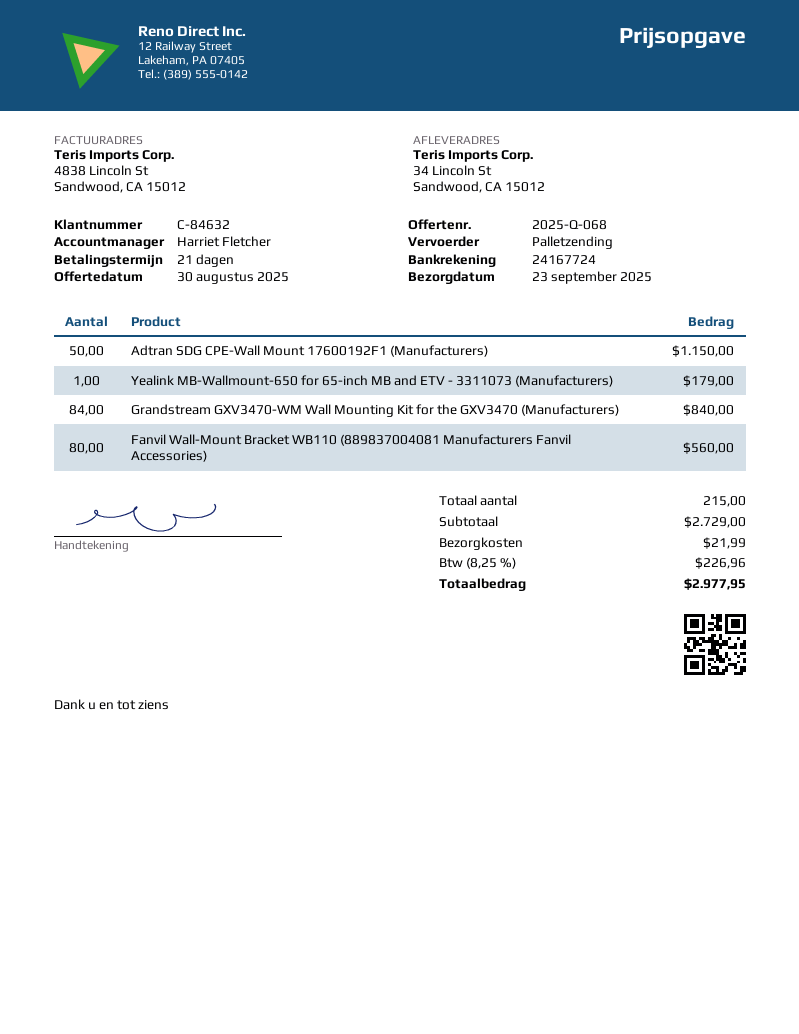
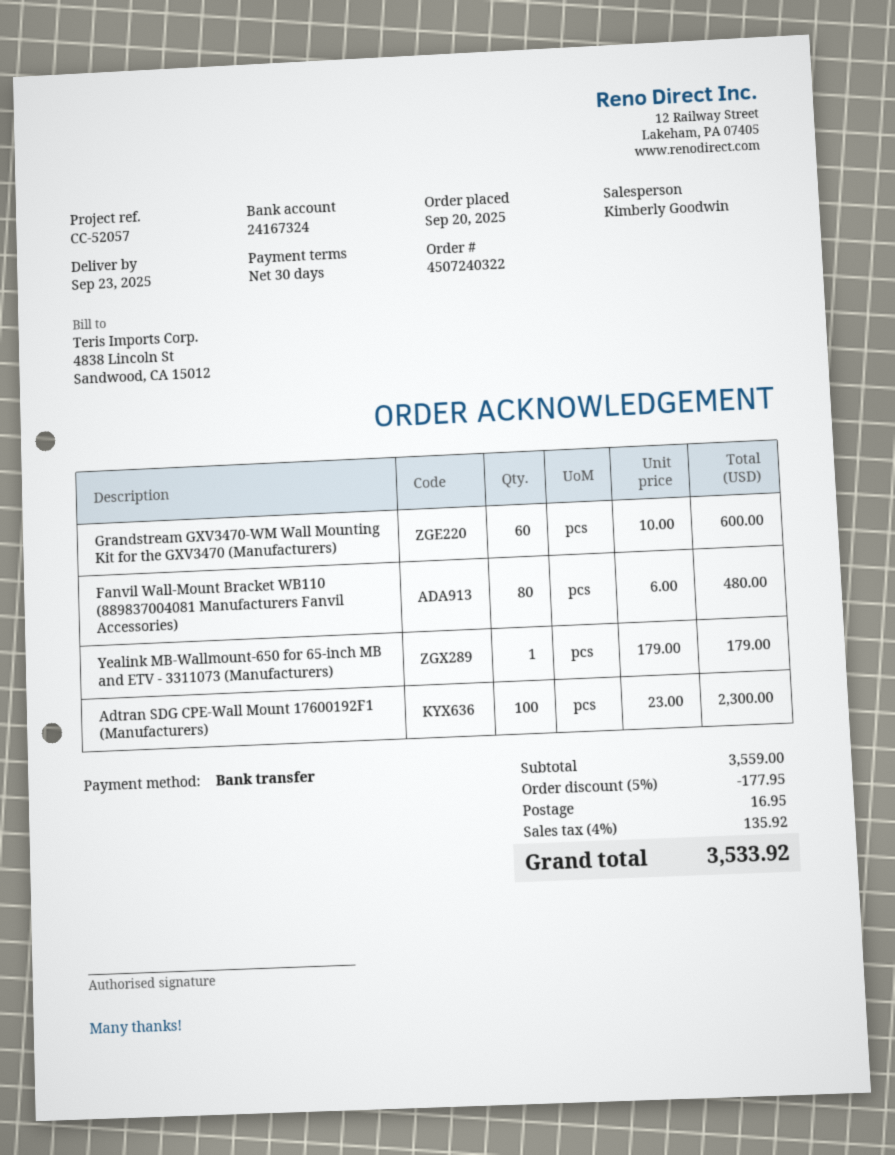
payment terms: 21 days -> 30 days
sales rep: Harriet Fletcher -> Kimberly Goodwin
bank account: 24167724 -> 24167324
Adtran SDG CPE-Wall Mount 17600192F1 (Manufacturers): 50 for 1150.00 -> 100 for 2300.00
Grandstream GXV3470-WM Wall Mounting Kit for the GXV3470 (Manufacturers): 84 for 840.00 -> 60 for 600.00
Fanvil Wall-Mount Bracket WB110 (889837004081 Manufacturers Fanvil Accessories): 80 for 560.00 -> 80 for 480.00
subtotal: 2729.00 -> 3559.00
discount: none -> 5% = 177.95
shipping: 21.99 -> 16.95
tax: 8.25% = 226.96 -> 4% = 135.92
total: 2977.95 -> 3533.92

